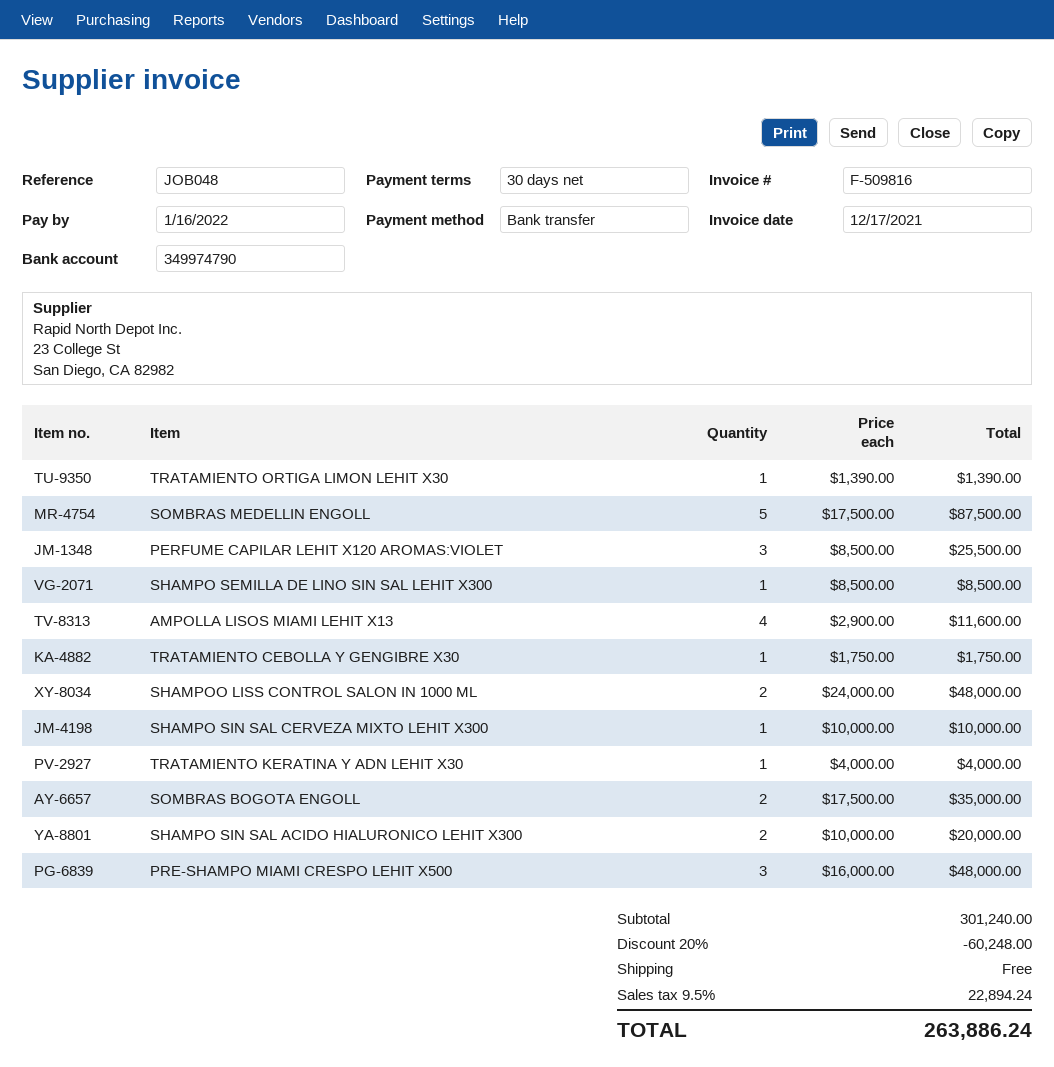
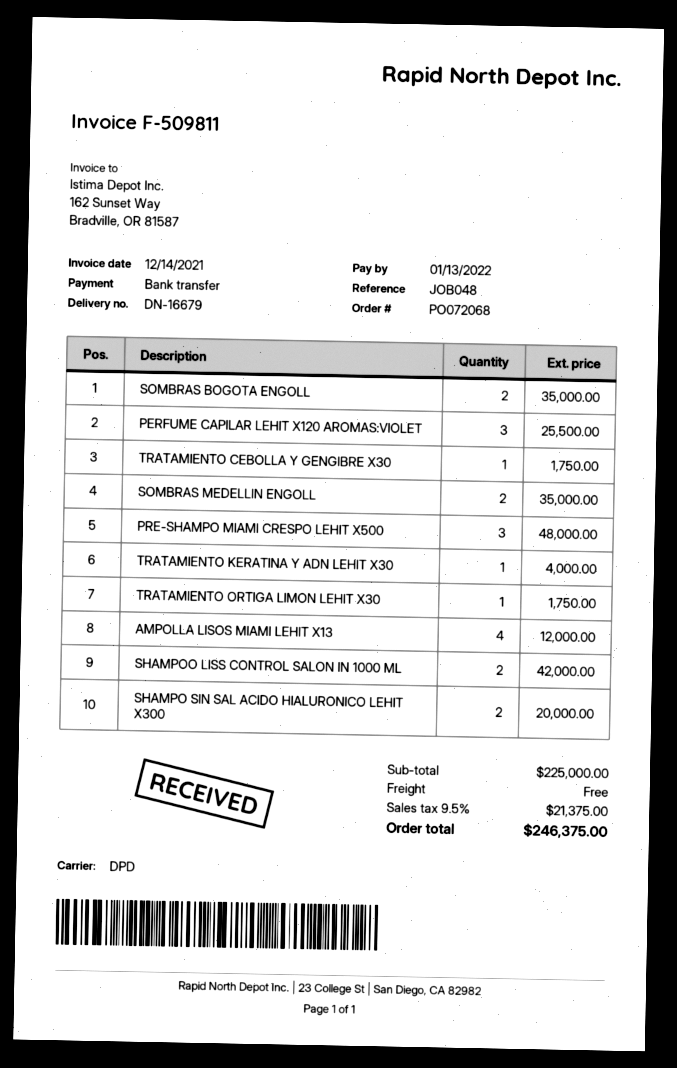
invoice number: F-509816 -> F-509811
invoice date: 2021-12-17 -> 2021-12-14
due date: 2022-01-16 -> 2022-01-13
TRATAMIENTO ORTIGA LIMON LEHIT X30: 1 for 1390.00 -> 1 for 1750.00
SOMBRAS MEDELLIN ENGOLL: 5 for 87500.00 -> 2 for 35000.00
SHAMPO SEMILLA DE LINO SIN SAL LEHIT X300: 1 for 8500.00 -> none
AMPOLLA LISOS MIAMI LEHIT X13: 4 for 11600.00 -> 4 for 12000.00
SHAMPOO LISS CONTROL SALON IN 1000 ML: 2 for 48000.00 -> 2 for 42000.00
SHAMPO SIN SAL CERVEZA MIXTO LEHIT X300: 1 for 10000.00 -> none
subtotal: 301240.00 -> 225000.00
discount: 20% = 60248.00 -> none
tax: 9.5% = 22894.24 -> 9.5% = 21375.00
total: 263886.24 -> 246375.00

